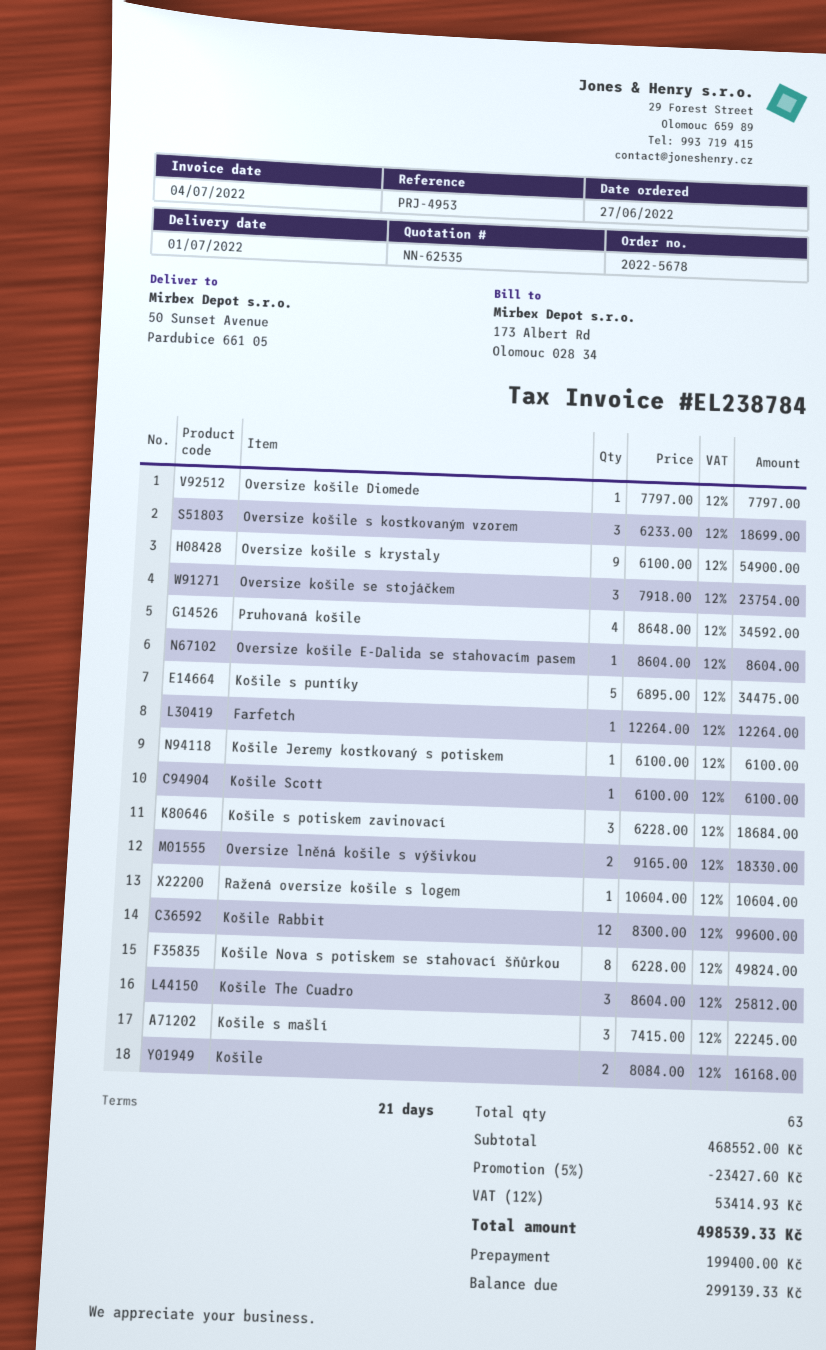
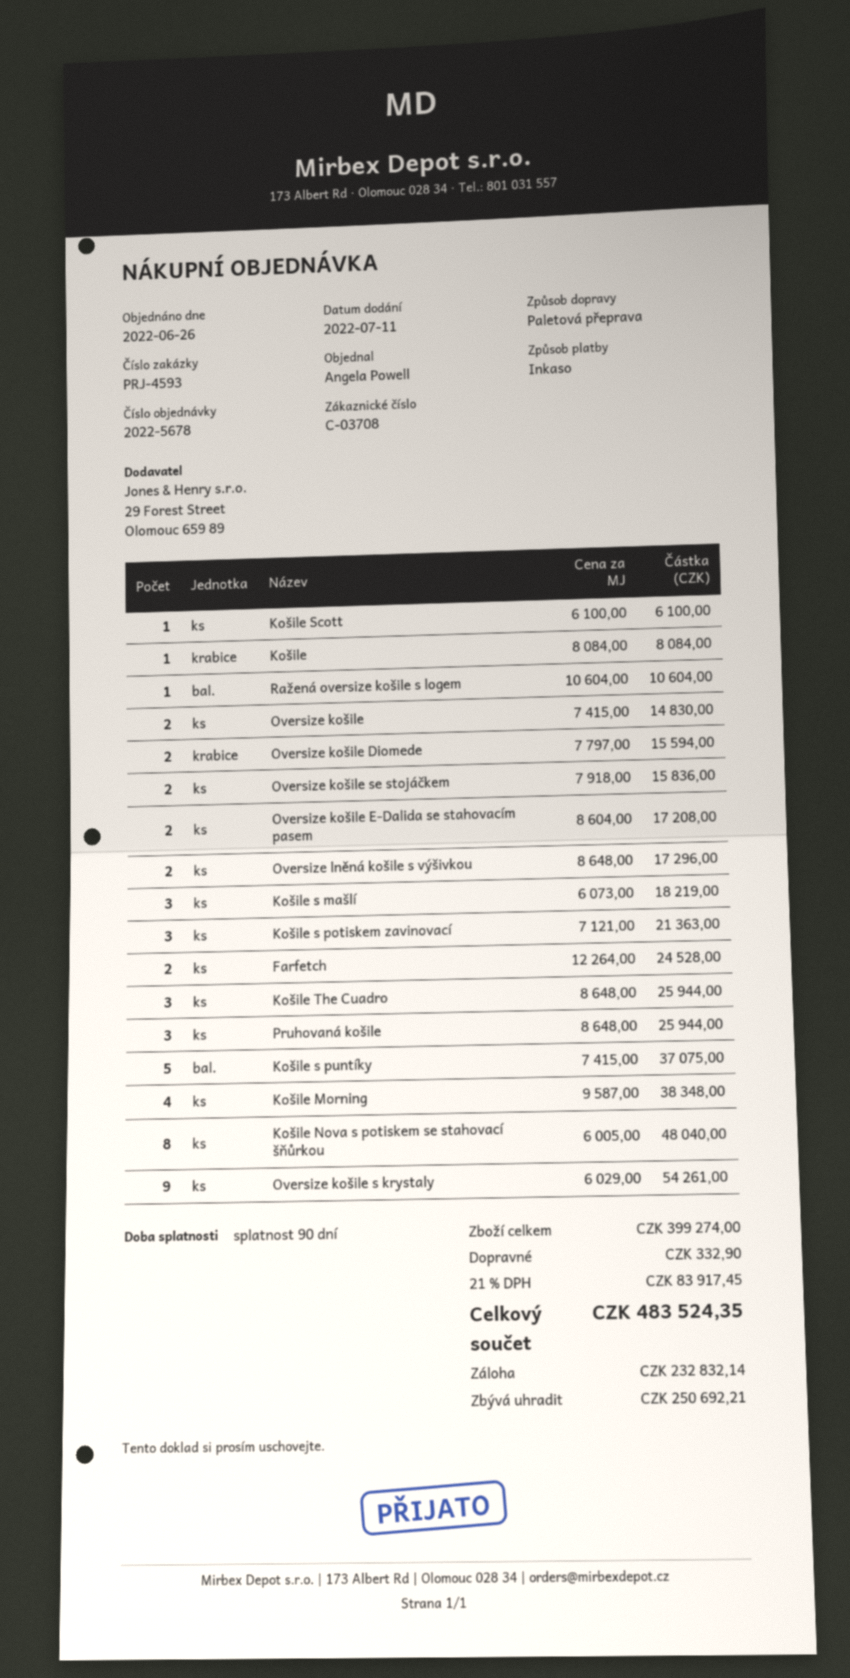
order date: 2022-06-27 -> 2022-06-26
delivery date: 2022-07-01 -> 2022-07-11
payment terms: 21 days -> 90 days
reference: PRJ-4953 -> PRJ-4593
Oversize košile Diomede: 1 x 7797.00 = 7797.00 -> 2 x 7797.00 = 15594.00
Oversize košile s kostkovaným vzorem: 3 x 6233.00 = 18699.00 -> none
Oversize košile s krystaly: 9 x 6100.00 = 54900.00 -> 9 x 6029.00 = 54261.00
Oversize košile se stojáčkem: 3 x 7918.00 = 23754.00 -> 2 x 7918.00 = 15836.00
Pruhovaná košile: 4 x 8648.00 = 34592.00 -> 3 x 8648.00 = 25944.00
Oversize košile E-Dalida se stahovacím pasem: 1 x 8604.00 = 8604.00 -> 2 x 8604.00 = 17208.00
Košile s puntíky: 5 x 6895.00 = 34475.00 -> 5 x 7415.00 = 37075.00
Farfetch: 1 x 12264.00 = 12264.00 -> 2 x 12264.00 = 24528.00
Košile Jeremy kostkovaný s potiskem: 1 x 6100.00 = 6100.00 -> none
Košile s potiskem zavinovací: 3 x 6228.00 = 18684.00 -> 3 x 7121.00 = 21363.00
Oversize lněná košile s výšivkou: 2 x 9165.00 = 18330.00 -> 2 x 8648.00 = 17296.00
Košile Rabbit: 12 x 8300.00 = 99600.00 -> none
Košile Nova s potiskem se stahovací šňůrkou: 8 x 6228.00 = 49824.00 -> 8 x 6005.00 = 48040.00
Košile The Cuadro: 3 x 8604.00 = 25812.00 -> 3 x 8648.00 = 25944.00
Košile s mašlí: 3 x 7415.00 = 22245.00 -> 3 x 6073.00 = 18219.00
Košile: 2 x 8084.00 = 16168.00 -> 1 x 8084.00 = 8084.00
Oversize košile: none -> 2 x 7415.00 = 14830.00
Košile Morning: none -> 4 x 9587.00 = 38348.00
subtotal: 468552.00 -> 399274.00
discount: 5% = 23427.60 -> none
shipping: none -> 332.90
tax: 12% = 53414.93 -> 21% = 83917.45
total: 498539.33 -> 483524.35
deposit: 199400.00 -> 232832.14
balance: 299139.33 -> 250692.21

